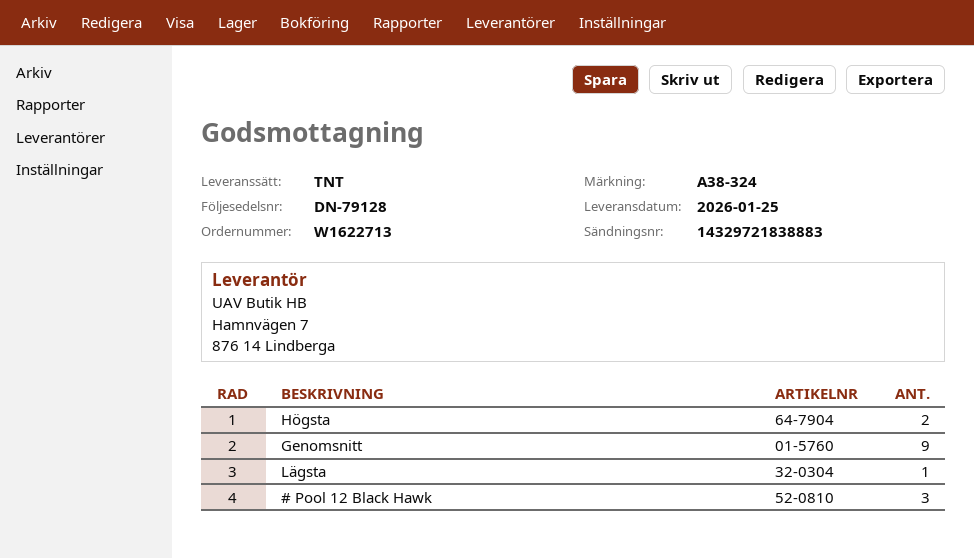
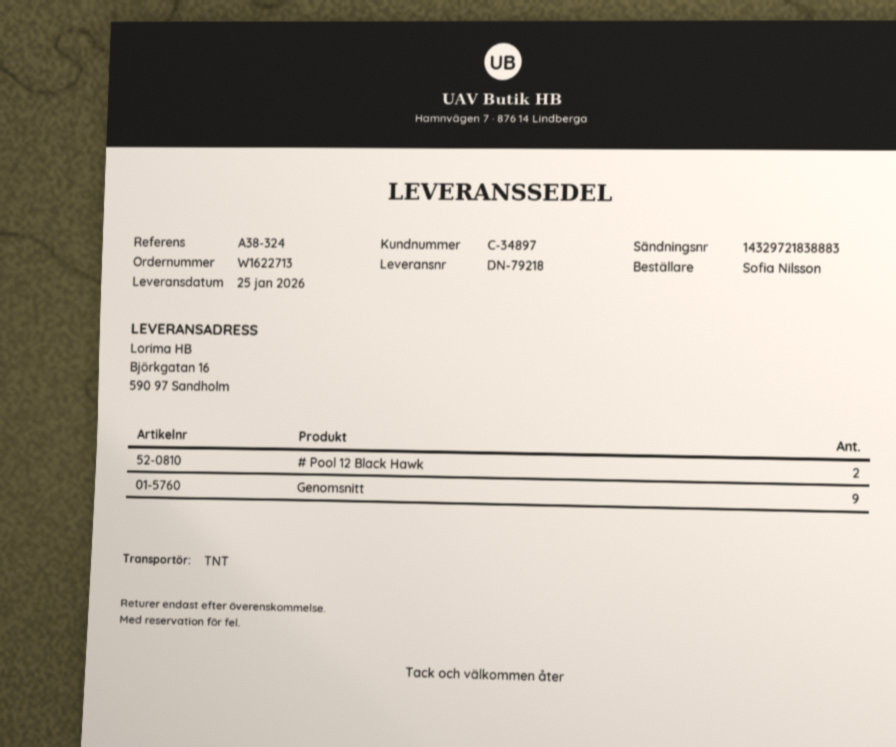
delivery note number: DN-79128 -> DN-79218
Högsta: 2 -> none
Lägsta: 1 -> none
# Pool 12 Black Hawk: 3 -> 2

